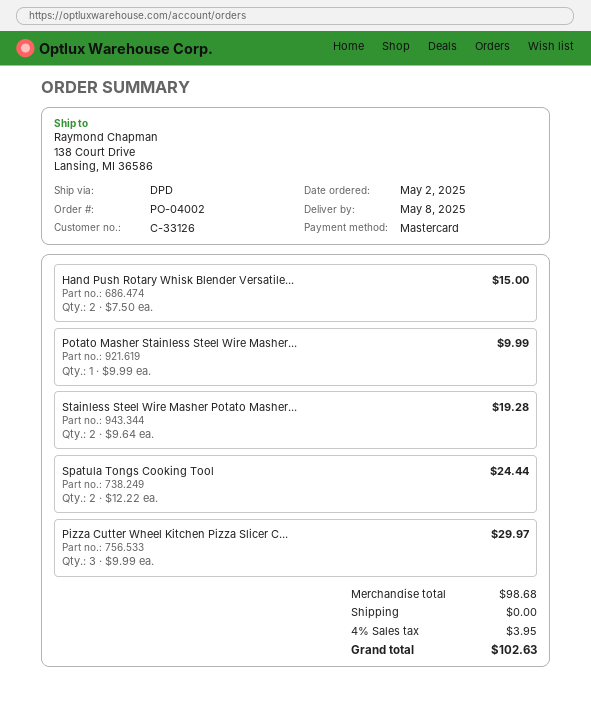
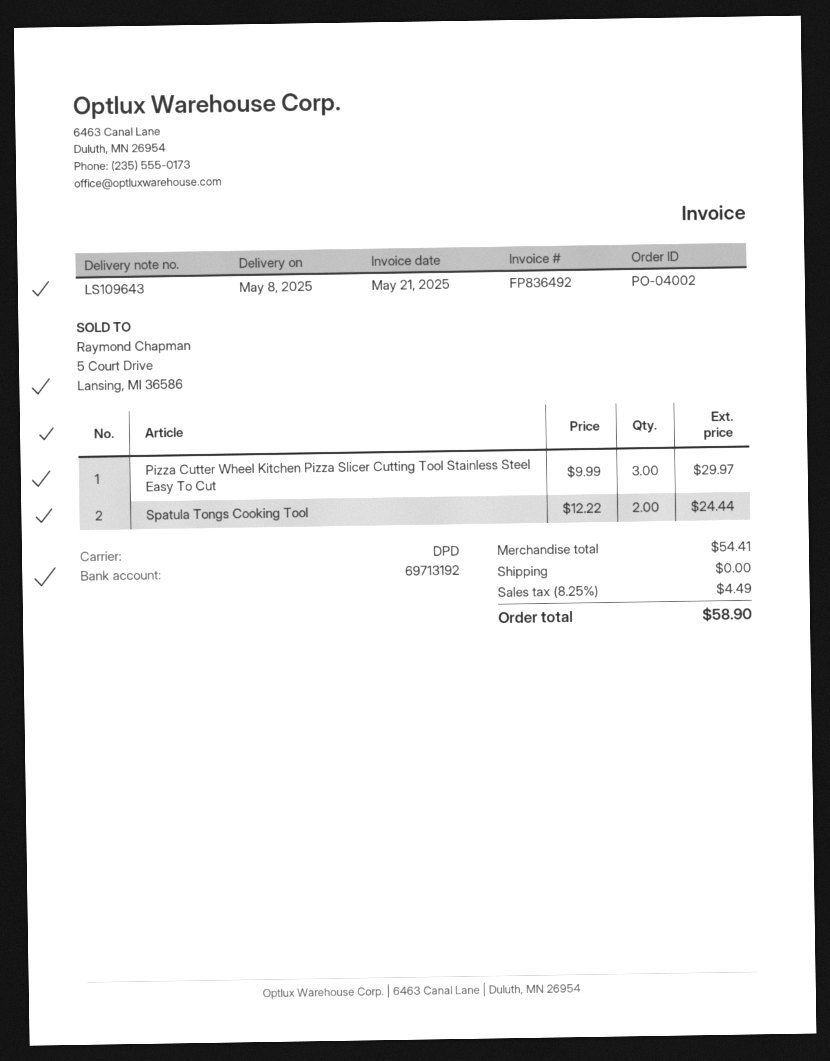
Hand Push Rotary Whisk Blender Versatile...: 2 x 7.50 = 15.00 -> none
Potato Masher Stainless Steel Wire Masher...: 1 x 9.99 = 9.99 -> none
Stainless Steel Wire Masher Potato Masher...: 2 x 9.64 = 19.28 -> none
subtotal: 98.68 -> 54.41
tax: 4% = 3.95 -> 8.25% = 4.49
total: 102.63 -> 58.90

